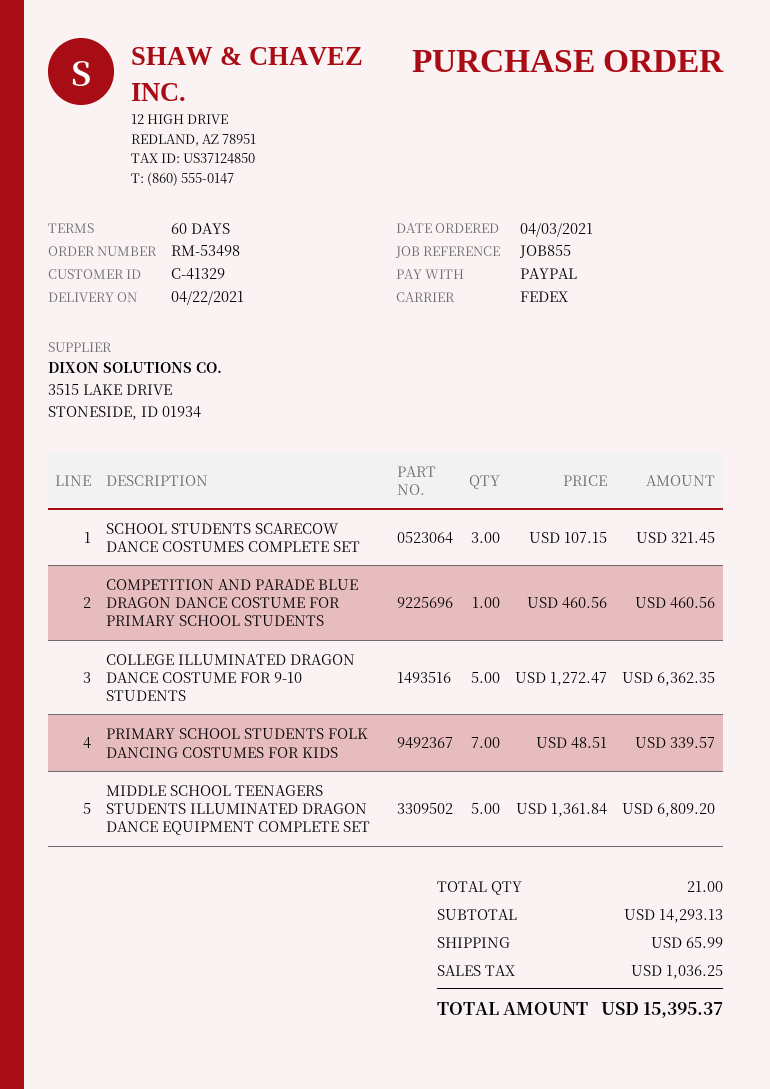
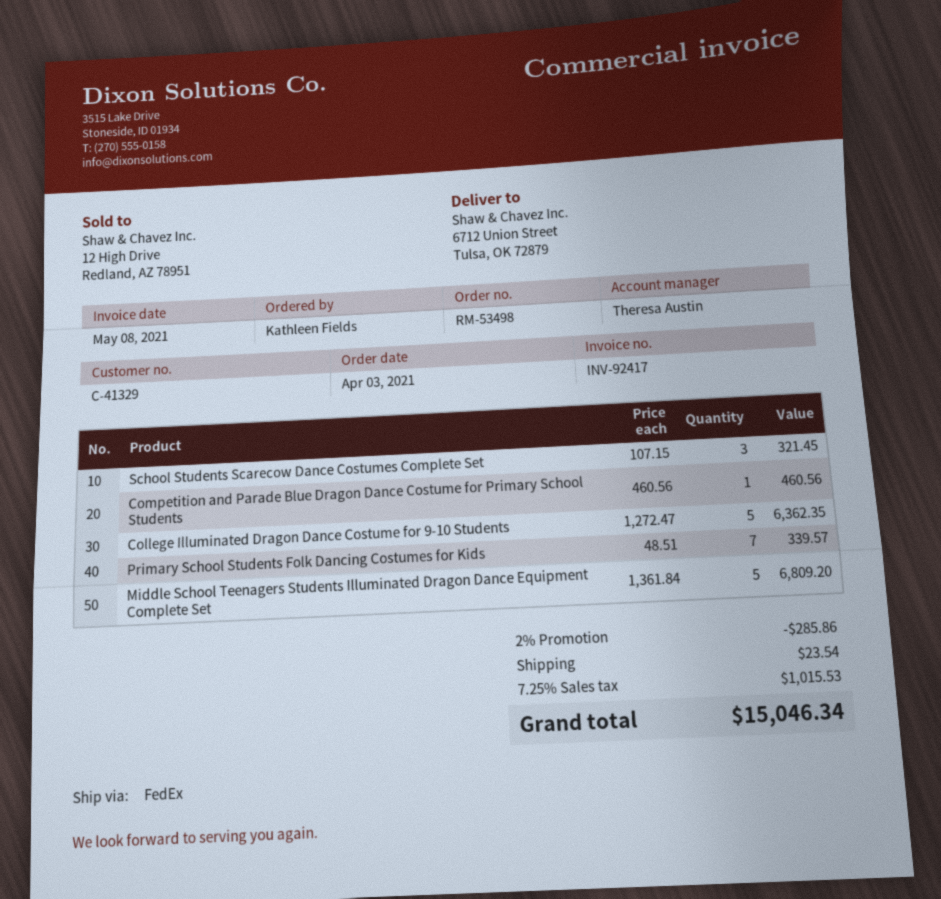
discount: none -> 2% = 285.86
shipping: 65.99 -> 23.54
tax: 1036.25 -> 1015.53
total: 15395.37 -> 15046.34

